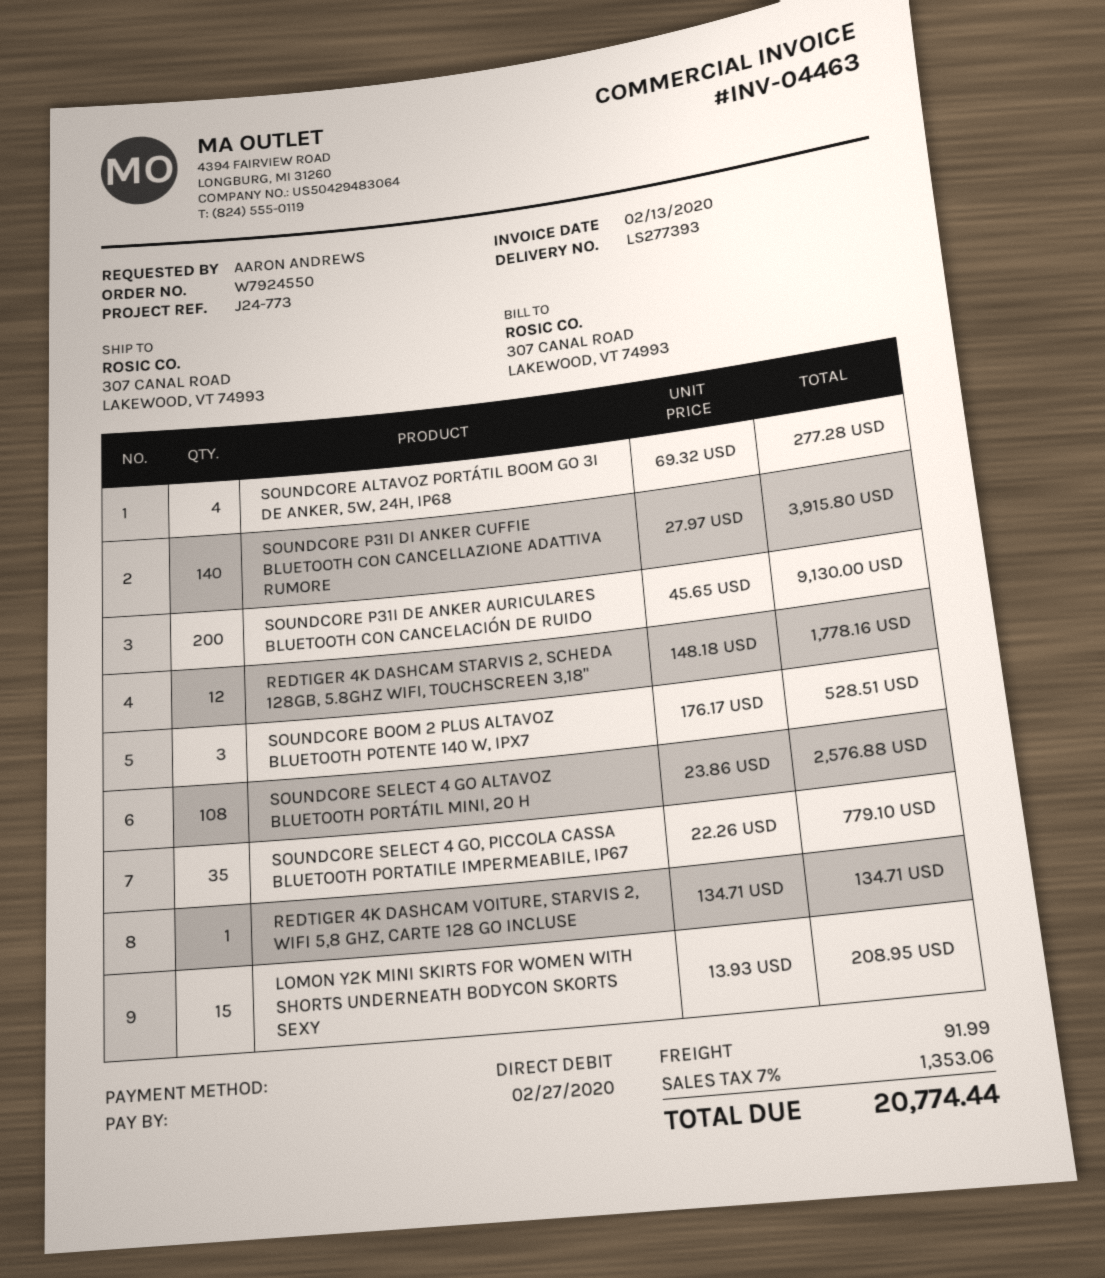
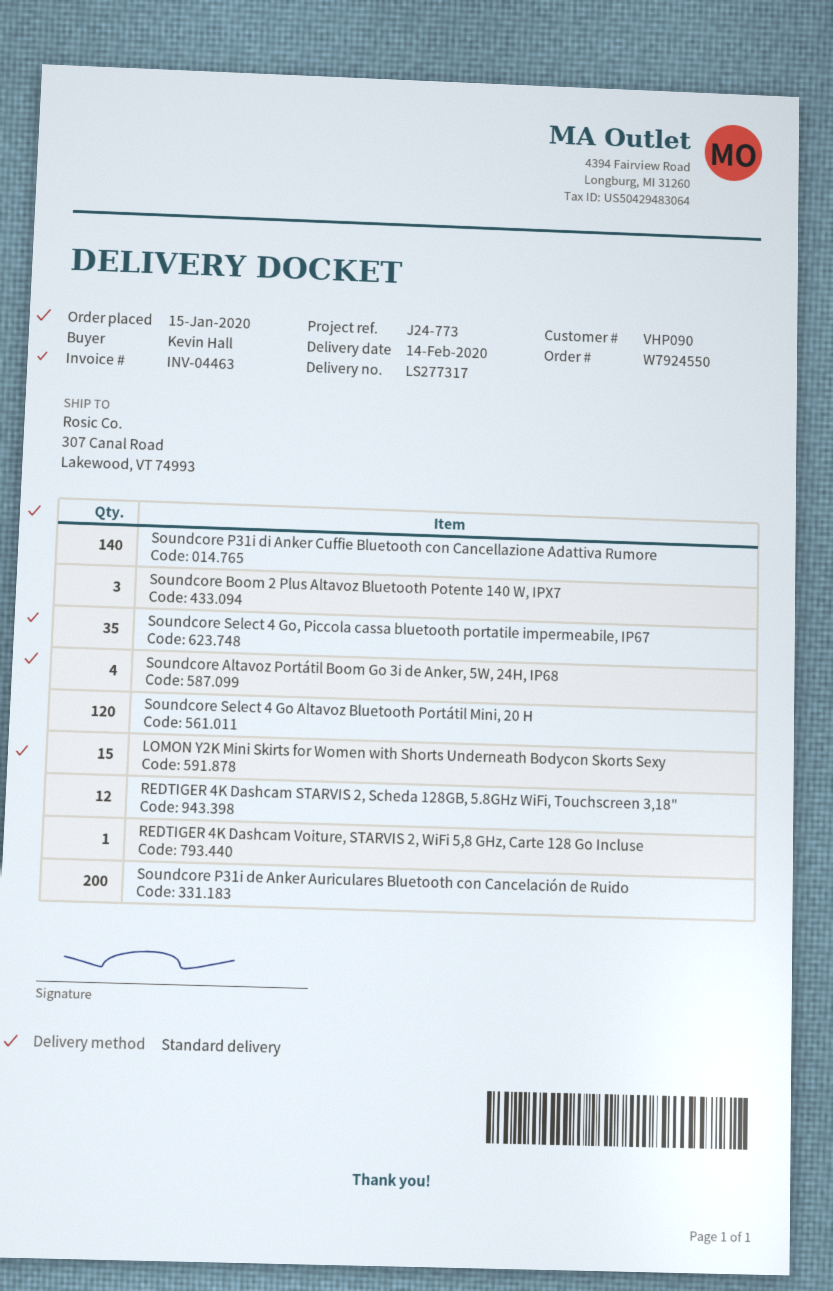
delivery note number: LS277393 -> LS277317
ordered by: AARON ANDREWS -> Kevin Hall
SOUNDCORE SELECT 4 GO ALTAVOZ BLUETOOTH PORTÁTIL MINI, 20 H: 108 -> 120

